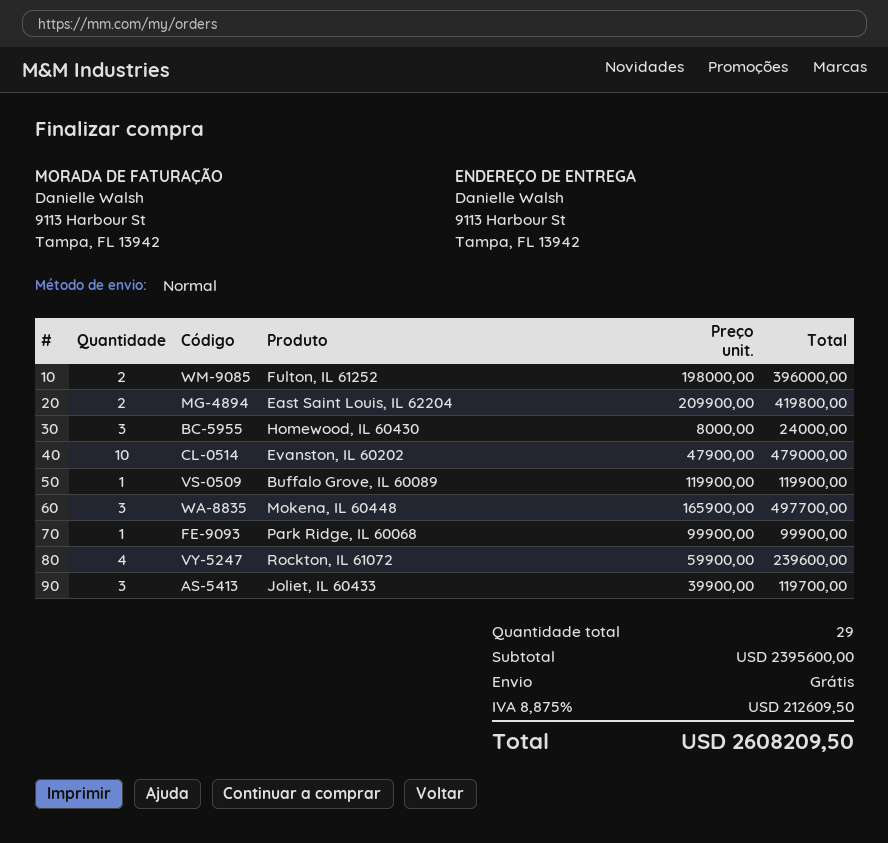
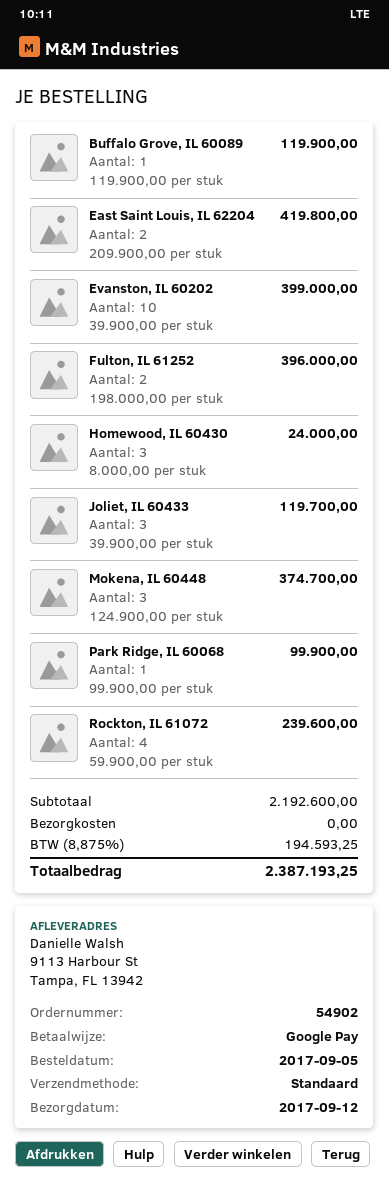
Evanston, IL 60202: 10 x 47900.00 = 479000.00 -> 10 x 39900.00 = 399000.00
Mokena, IL 60448: 3 x 165900.00 = 497700.00 -> 3 x 124900.00 = 374700.00
subtotal: 2395600.00 -> 2192600.00
tax: 8.875% = 212609.50 -> 8.875% = 194593.25
total: 2608209.50 -> 2387193.25

